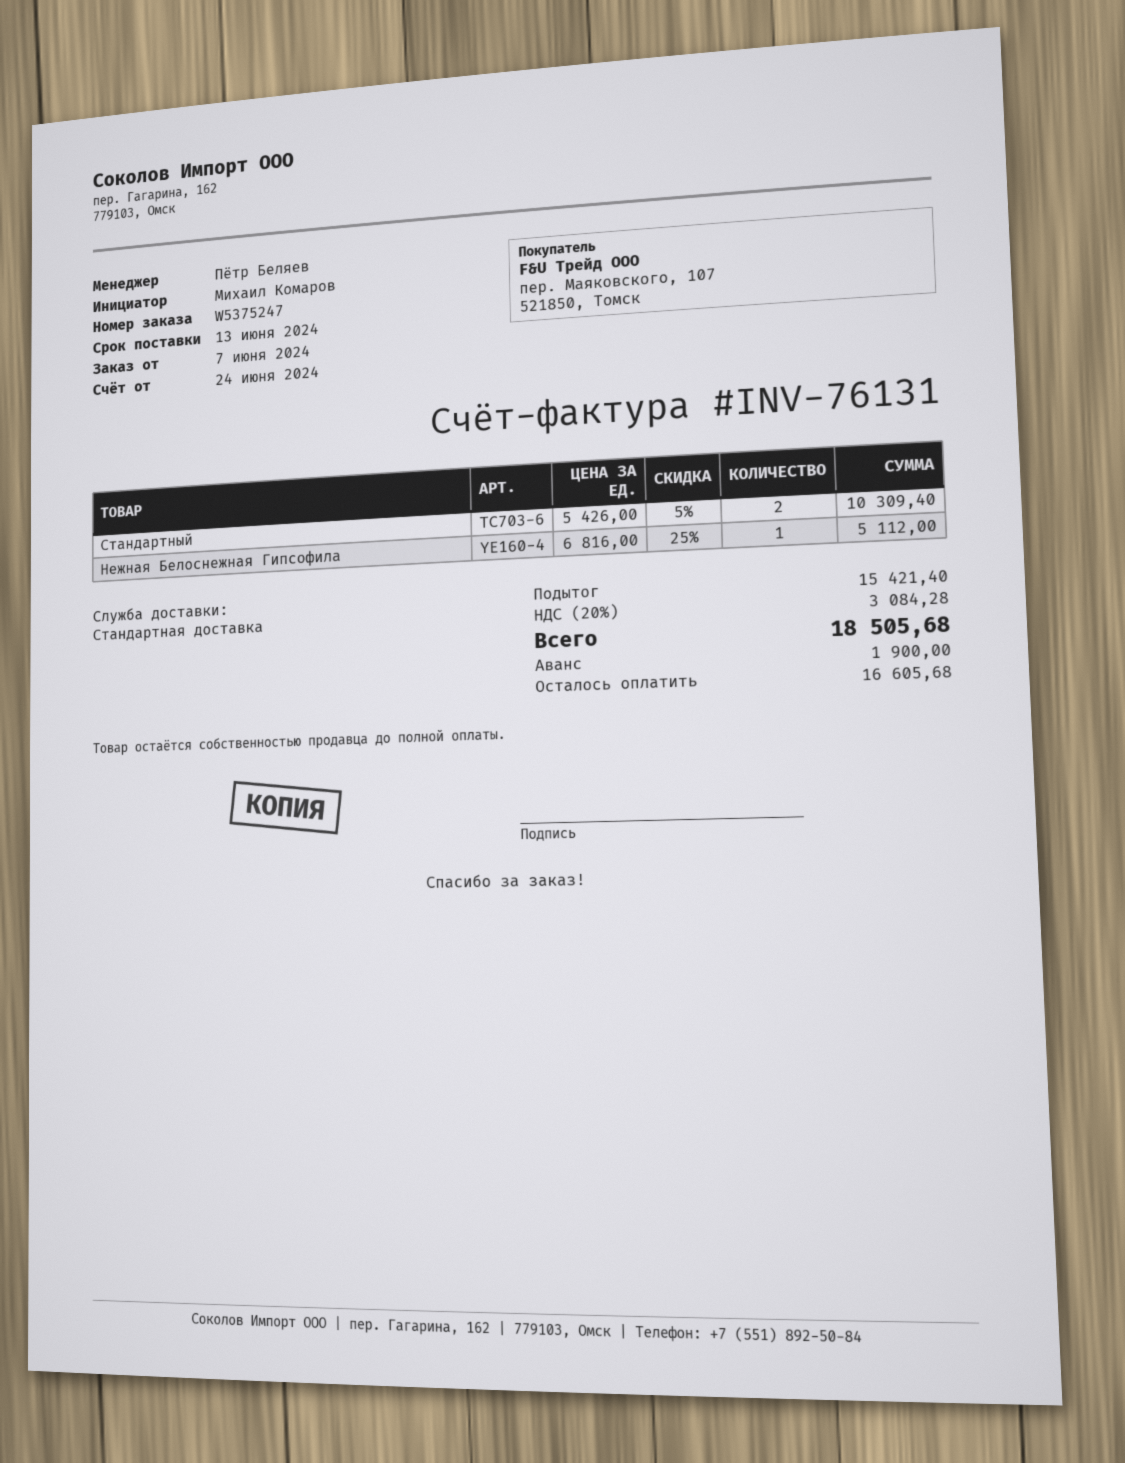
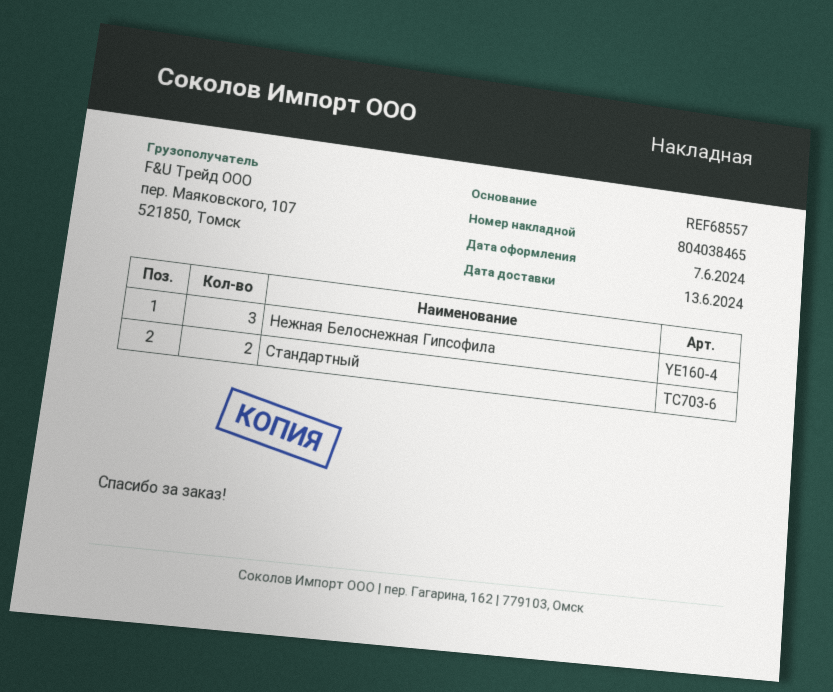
Нежная Белоснежная Гипсофила: 1 -> 3

